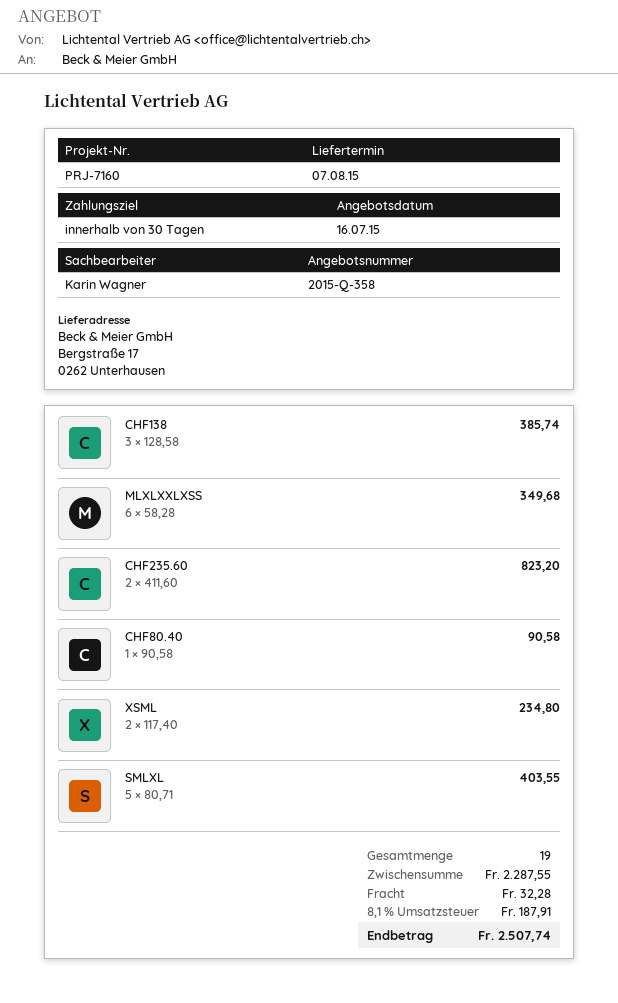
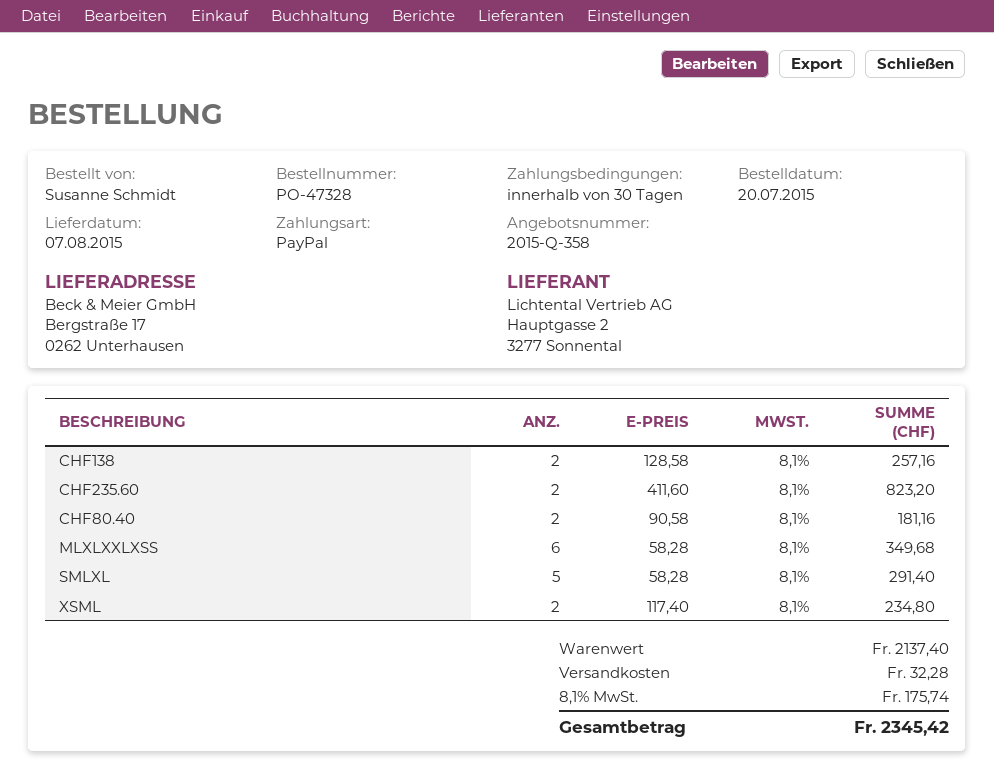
CHF138: 3 x 128.58 = 385.74 -> 2 x 128.58 = 257.16
CHF80.40: 1 x 90.58 = 90.58 -> 2 x 90.58 = 181.16
SMLXL: 5 x 80.71 = 403.55 -> 5 x 58.28 = 291.40
subtotal: 2287.55 -> 2137.40
tax: 8.1% = 187.91 -> 8.1% = 175.74
total: 2507.74 -> 2345.42

